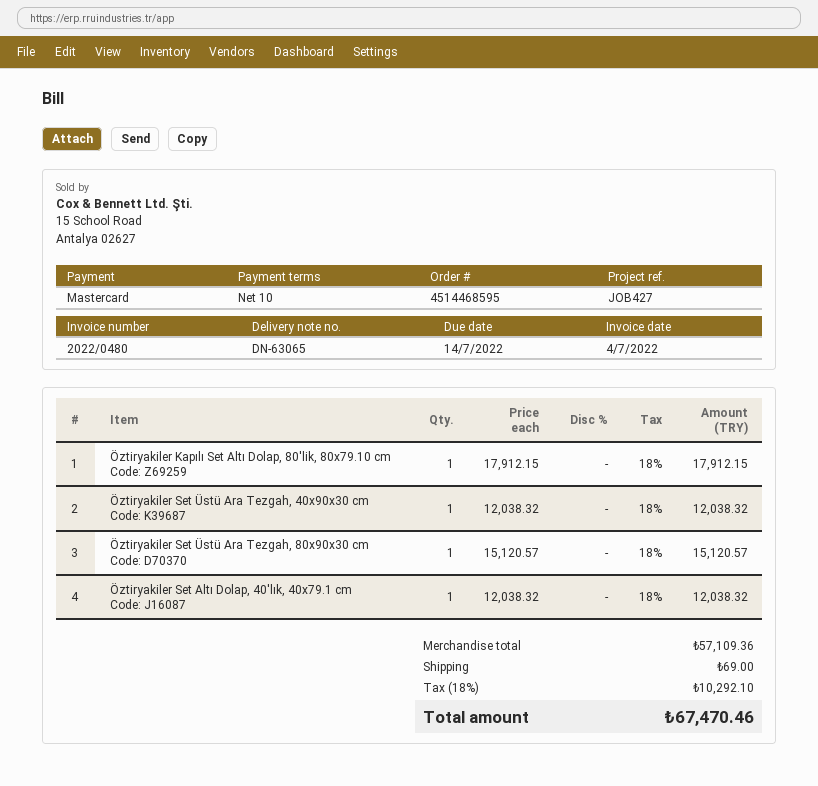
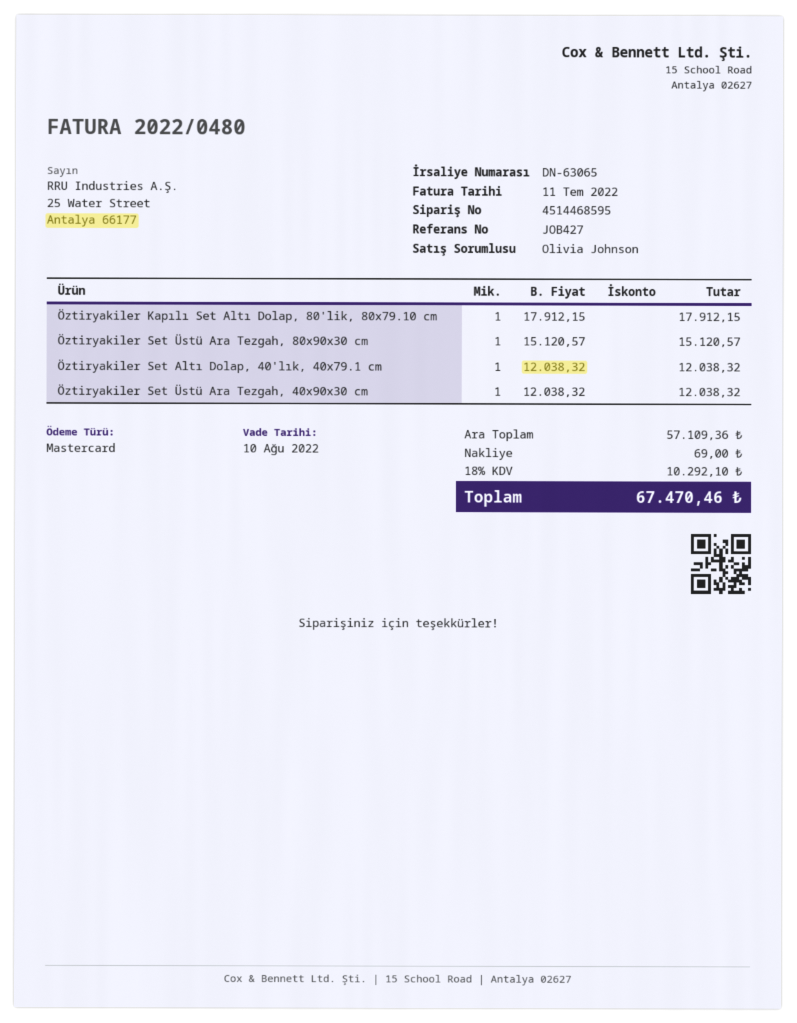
invoice date: 2022-07-04 -> 2022-07-11
due date: 2022-07-14 -> 2022-08-10

